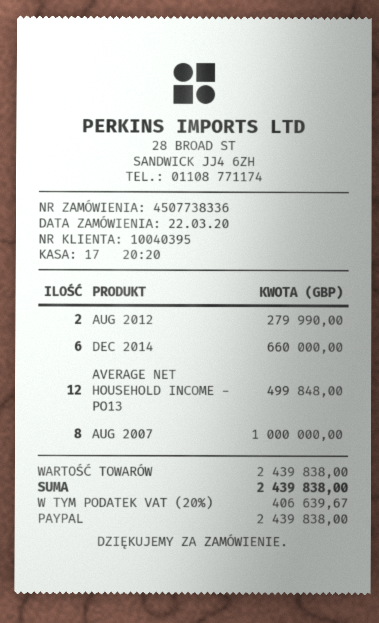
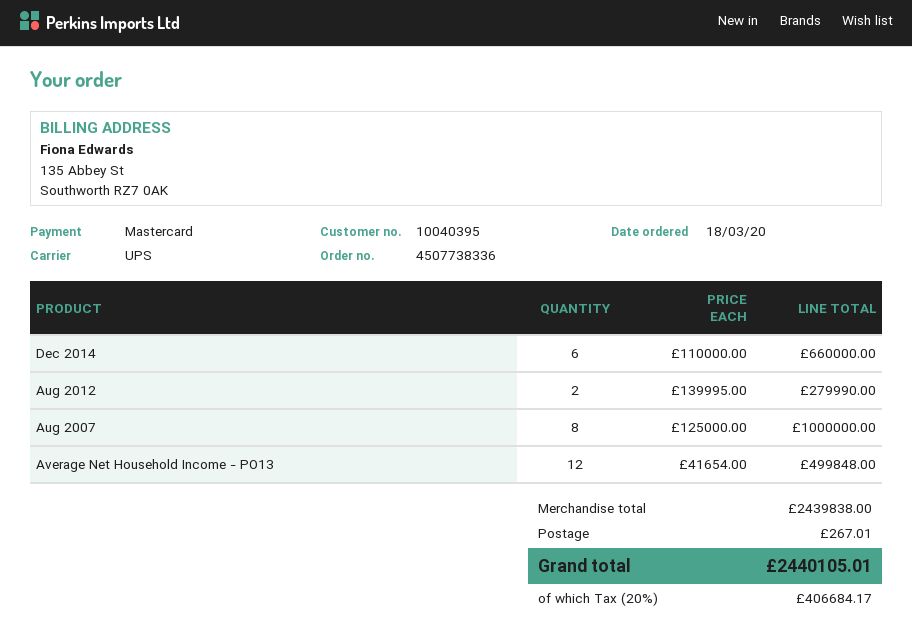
order date: 2020-03-22 -> 2020-03-18
payment method: PayPal -> Mastercard
shipping: none -> 267.01
tax: 20% = 406639.67 -> 20% = 406684.17
total: 2439838.00 -> 2440105.01

